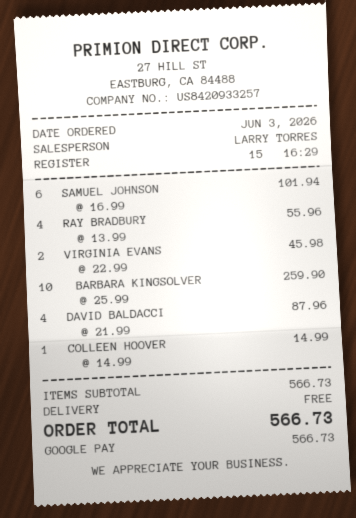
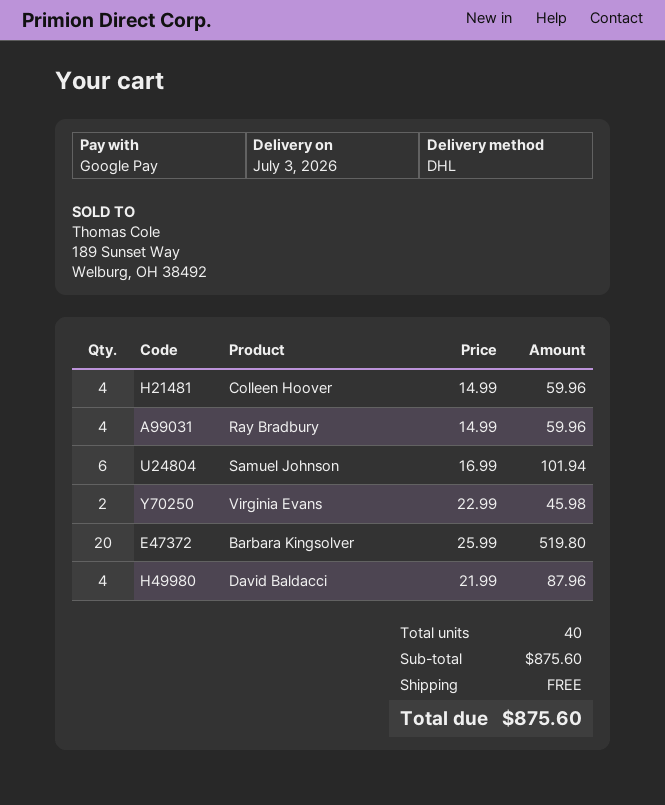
RAY BRADBURY: 4 x 13.99 = 55.96 -> 4 x 14.99 = 59.96
BARBARA KINGSOLVER: 10 x 25.99 = 259.90 -> 20 x 25.99 = 519.80
COLLEEN HOOVER: 1 x 14.99 = 14.99 -> 4 x 14.99 = 59.96
subtotal: 566.73 -> 875.60
total: 566.73 -> 875.60

